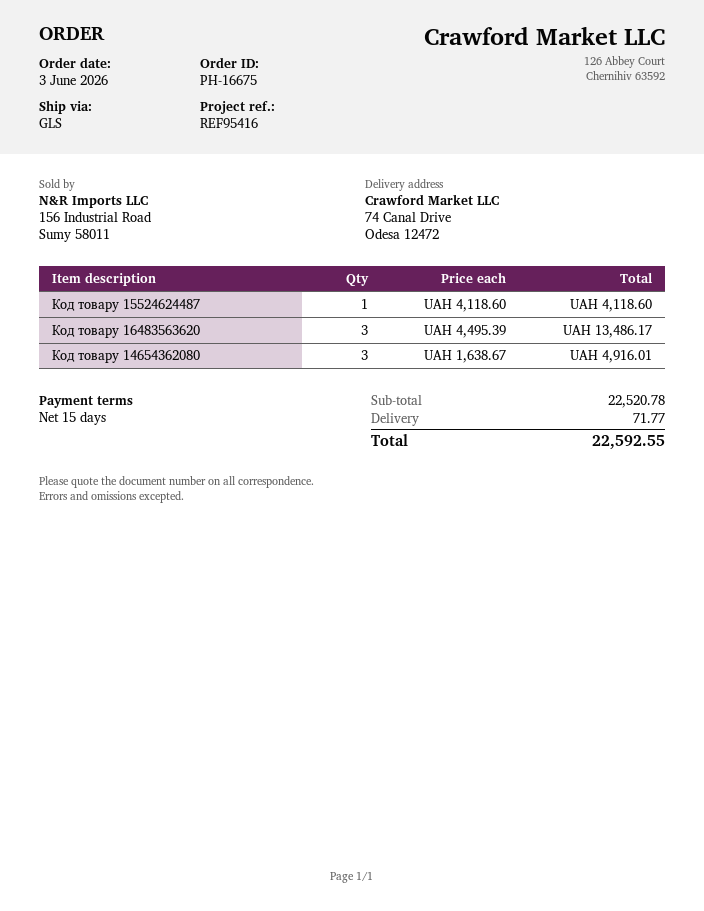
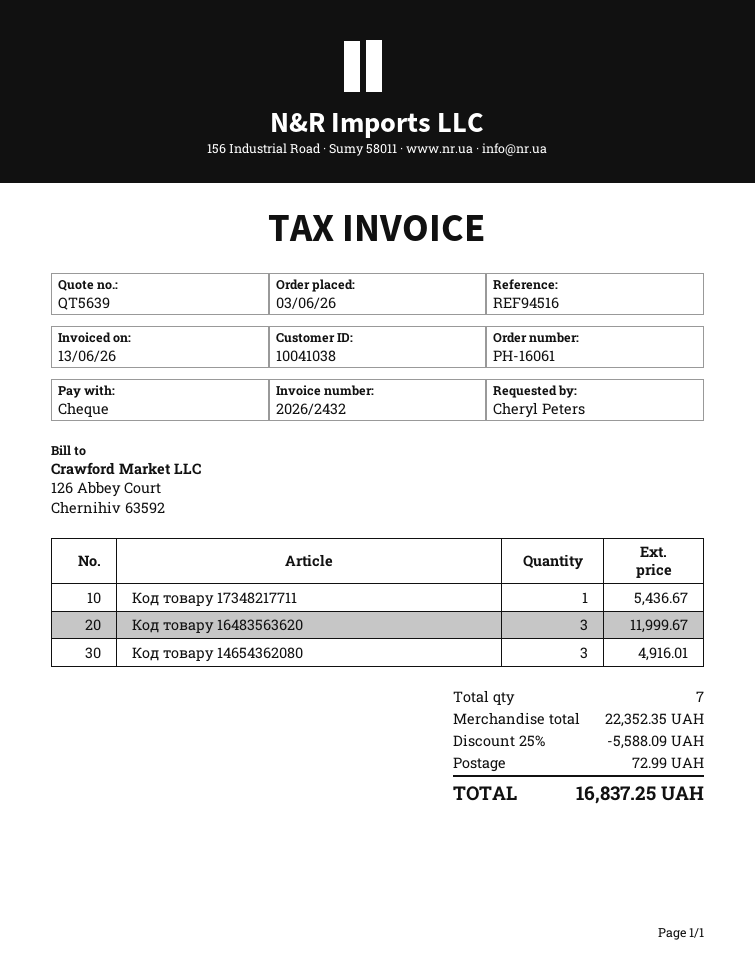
order number: PH-16675 -> PH-16061
reference: REF95416 -> REF94516
Код товару 15524624487: 1 for 4118.60 -> none
Код товару 16483563620: 3 for 13486.17 -> 3 for 11999.67
Код товару 17348217711: none -> 1 for 5436.67
subtotal: 22520.78 -> 22352.35
discount: none -> 25% = 5588.09
shipping: 71.77 -> 72.99
total: 22592.55 -> 16837.25

